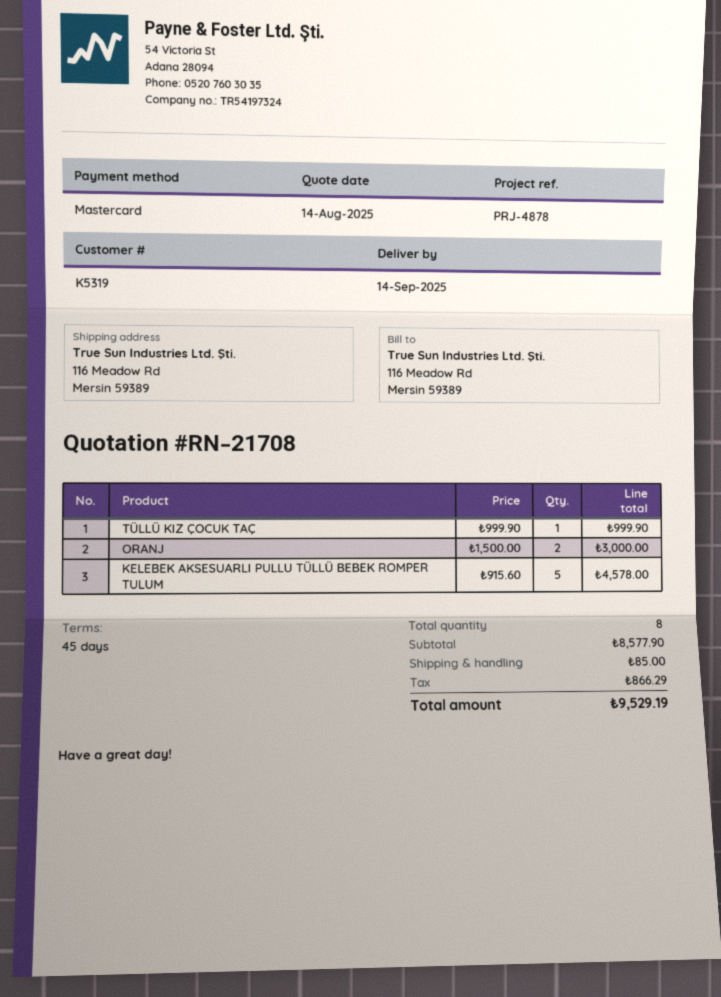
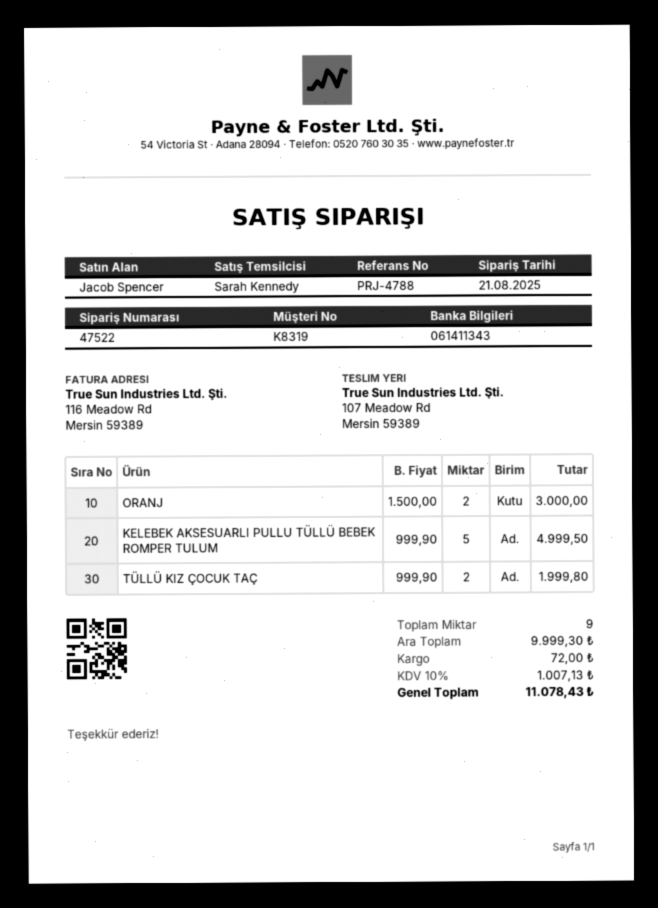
customer number: K5319 -> K8319
reference: PRJ-4878 -> PRJ-4788
ship to: 116 Meadow Rd, Mersin 59389 -> 107 Meadow Rd, Mersin 59389
TÜLLÜ KIZ ÇOCUK TAÇ: 1 x 999.90 = 999.90 -> 2 x 999.90 = 1999.80
KELEBEK AKSESUARLI PULLU TÜLLÜ BEBEK ROMPER TULUM: 5 x 915.60 = 4578.00 -> 5 x 999.90 = 4999.50
total quantity: 8 -> 9
subtotal: 8577.90 -> 9999.30
shipping: 85.00 -> 72.00
tax: 866.29 -> 1007.13
total: 9529.19 -> 11078.43

